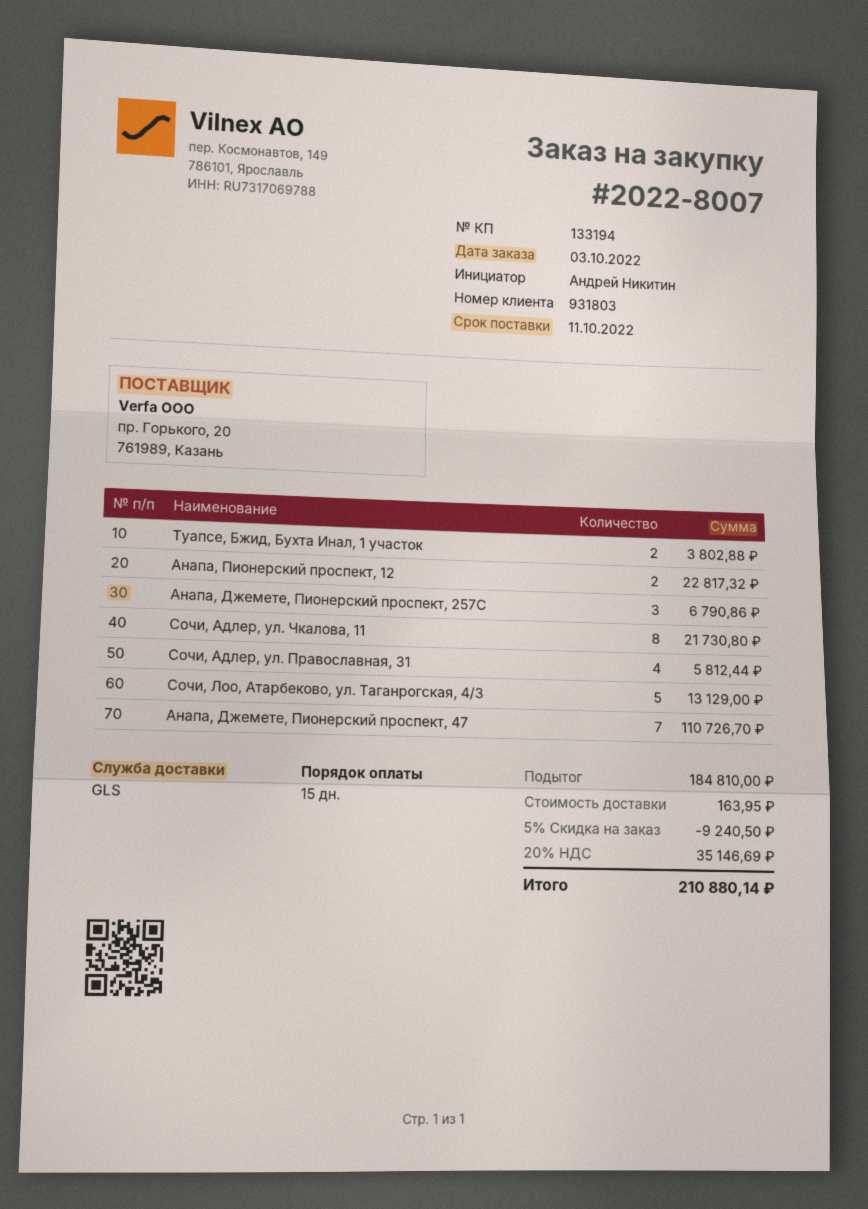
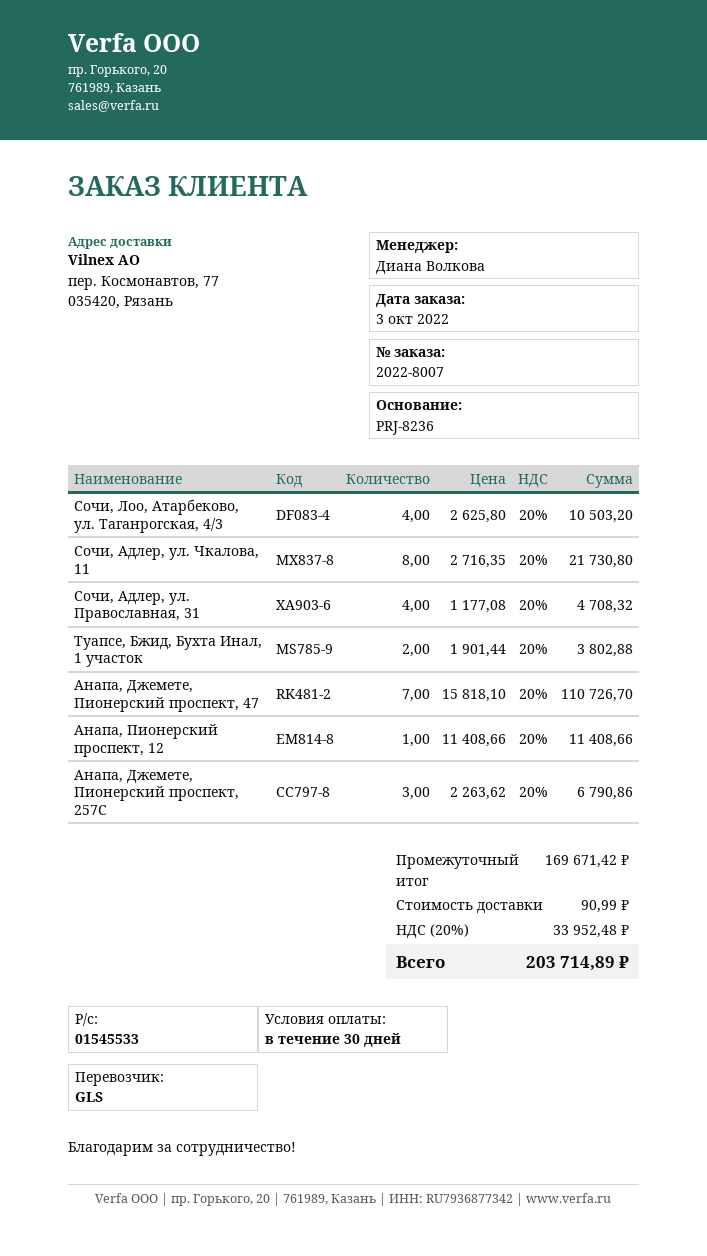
payment terms: 15 days -> 30 days
Анапа, Пионерский проспект, 12: 2 for 22817.32 -> 1 for 11408.66
Сочи, Адлер, ул. Православная, 31: 4 for 5812.44 -> 4 for 4708.32
Сочи, Лоо, Атарбеково, ул. Таганрогская, 4/3: 5 for 13129.00 -> 4 for 10503.20
subtotal: 184810.00 -> 169671.42
discount: 5% = 9240.50 -> none
shipping: 163.95 -> 90.99
tax: 20% = 35146.69 -> 20% = 33952.48
total: 210880.14 -> 203714.89

